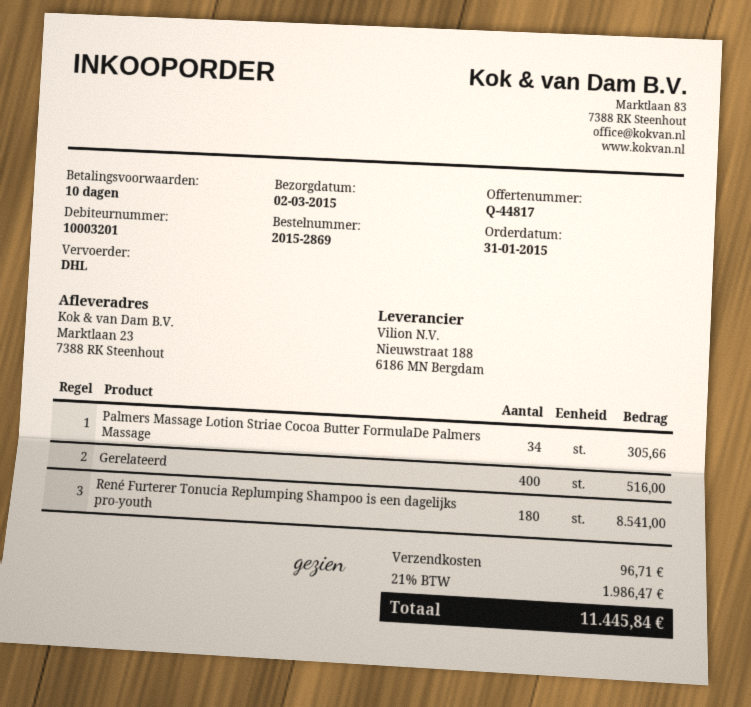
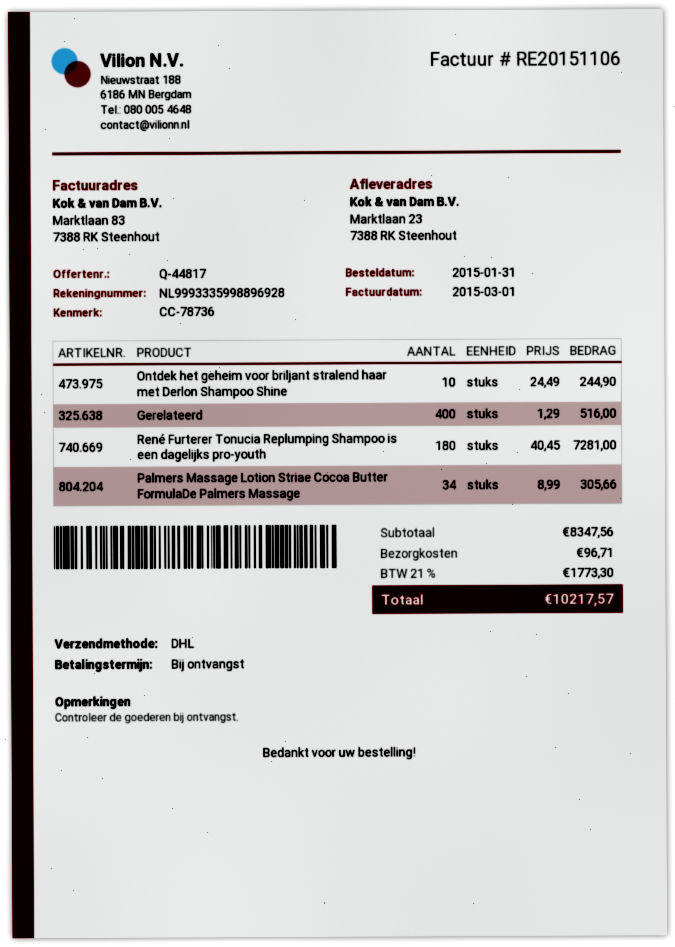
payment terms: 10 days -> on receipt
René Furterer Tonucia Replumping Shampoo is een dagelijks pro-youth: 180 for 8541.00 -> 180 for 7281.00
Ontdek het geheim voor briljant stralend haar met Derlon Shampoo Shine: none -> 10 for 244.90
tax: 21% = 1986.47 -> 21% = 1773.30
total: 11445.84 -> 10217.57

